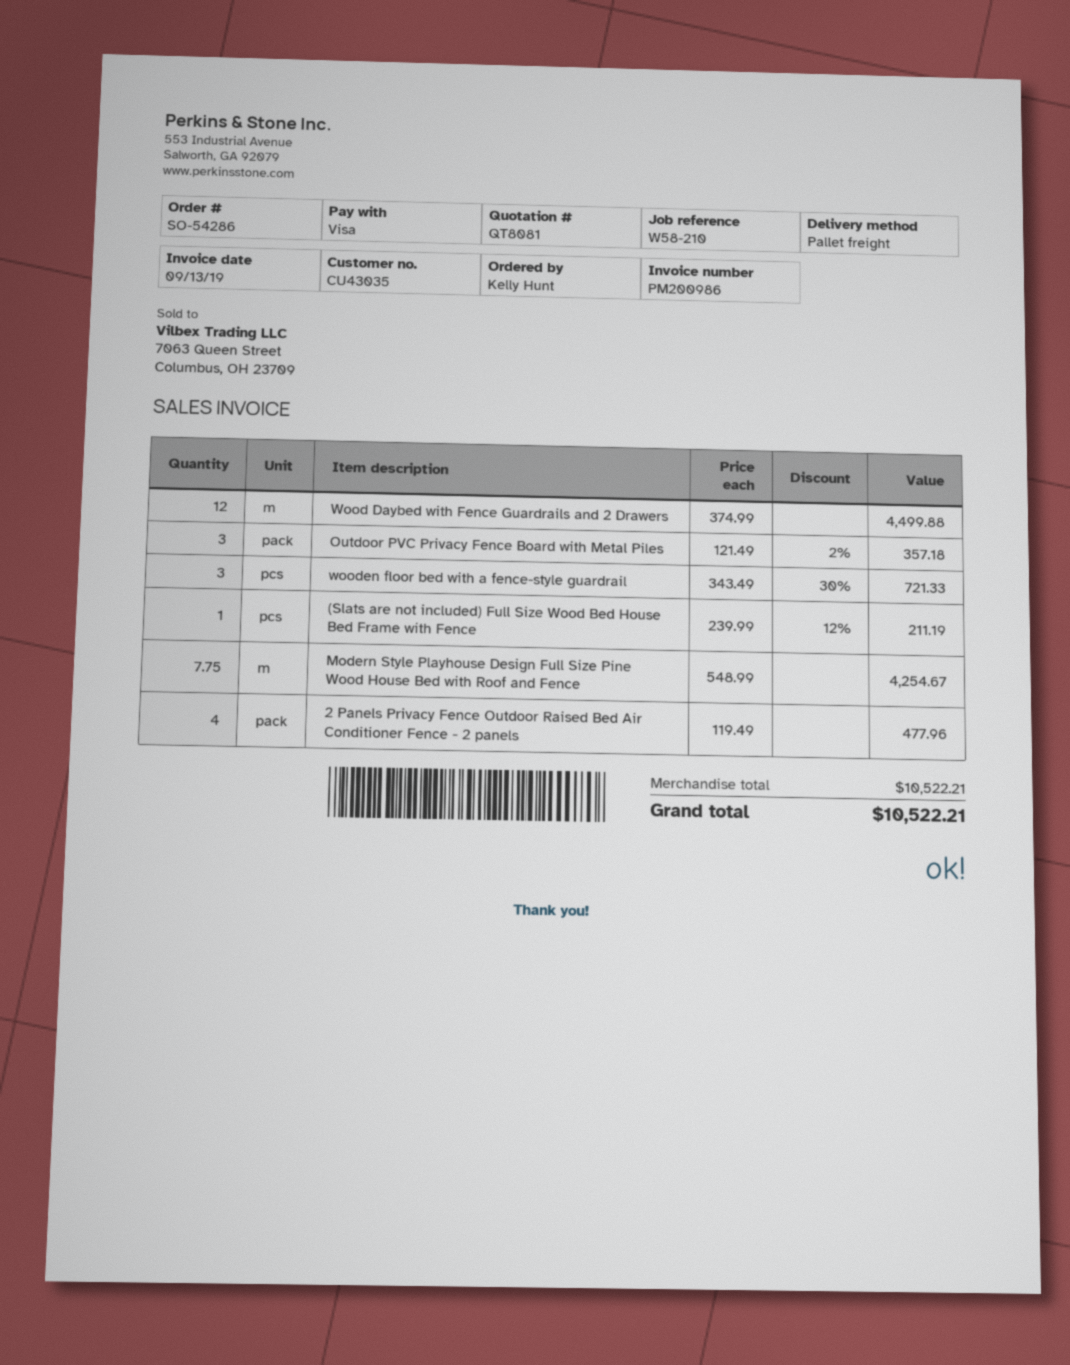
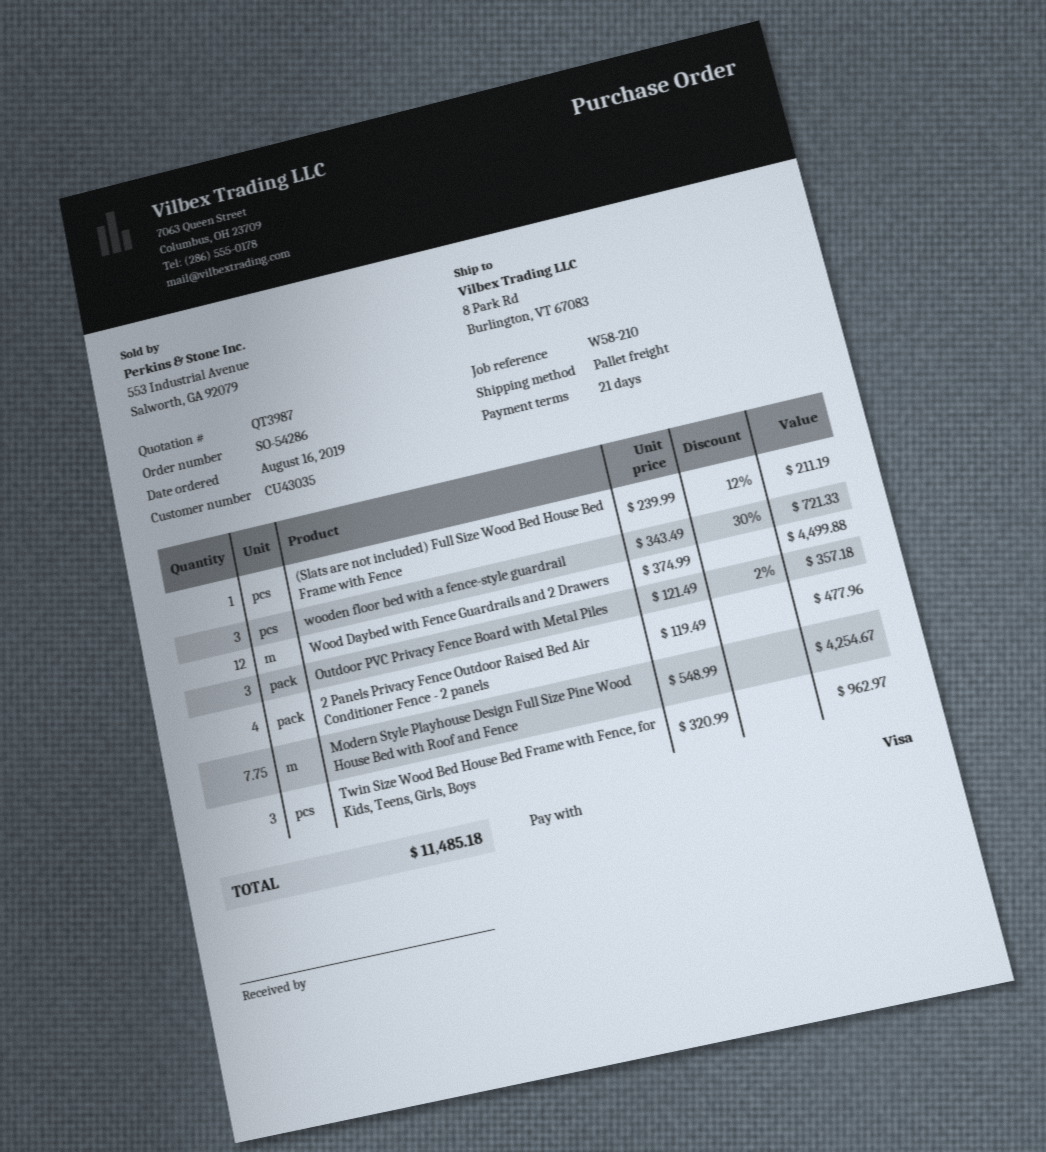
quote number: QT8081 -> QT3987
Twin Size Wood Bed House Bed Frame with Fence, for Kids, Teens, Girls, Boys: none -> 3 x 320.99 = 962.97
total: 10522.21 -> 11485.18

